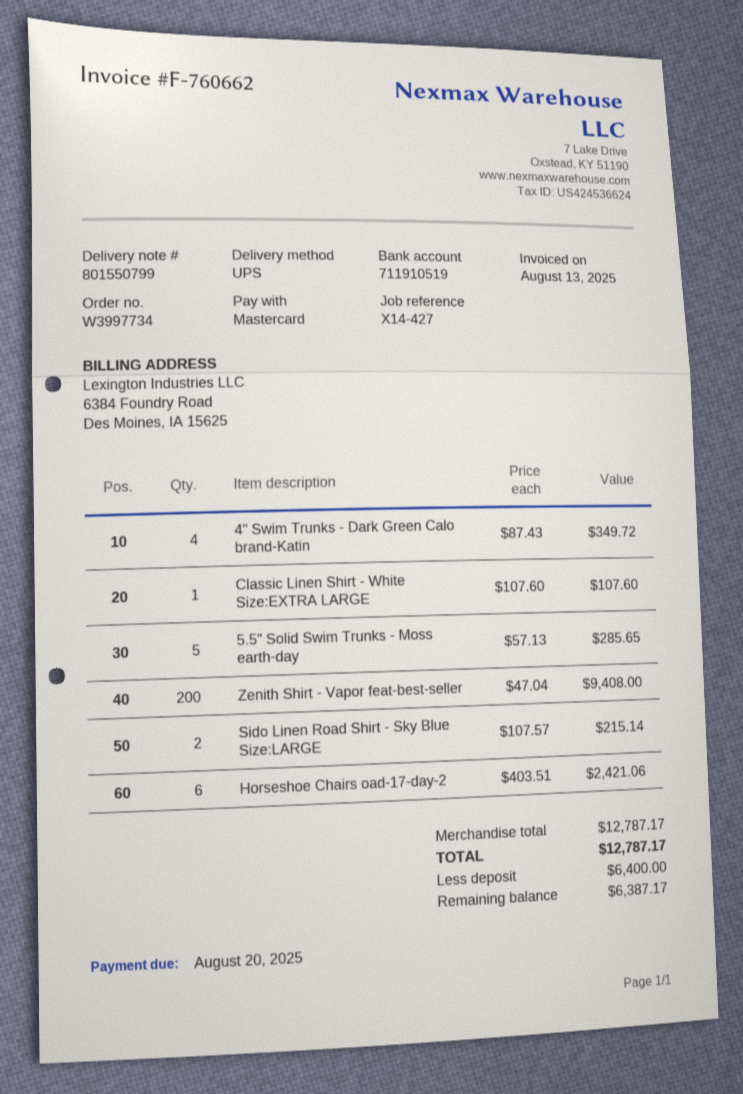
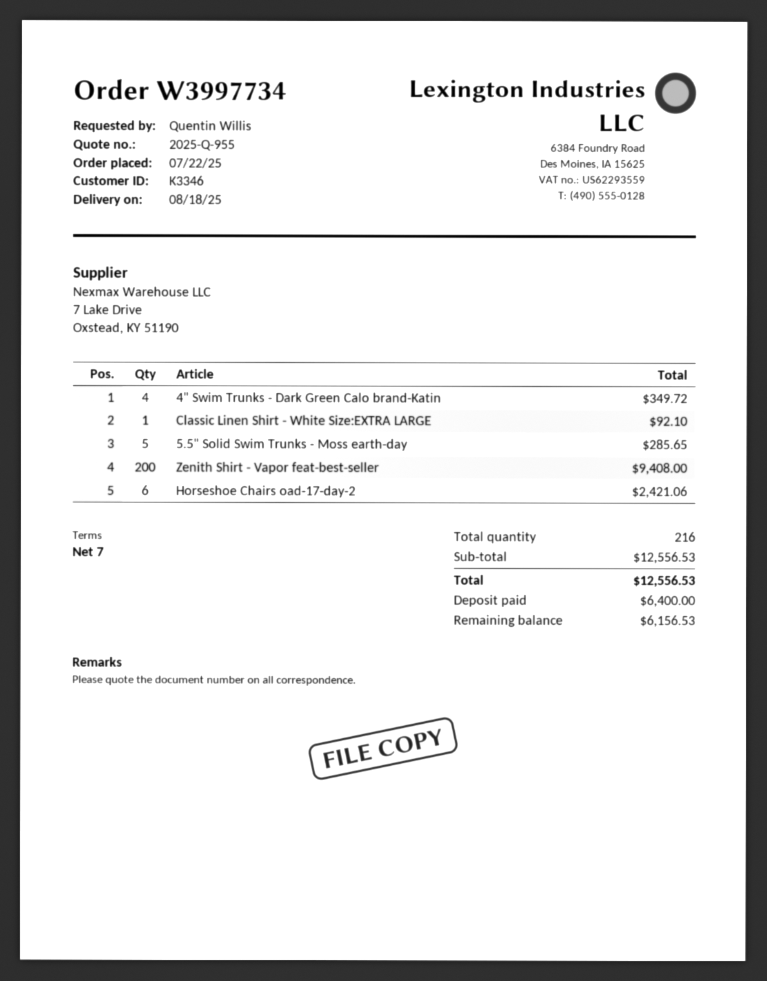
Classic Linen Shirt - White Size:EXTRA LARGE: 1 for 107.60 -> 1 for 92.10
Sido Linen Road Shirt - Sky Blue Size:LARGE: 2 for 215.14 -> none
subtotal: 12787.17 -> 12556.53
total: 12787.17 -> 12556.53
balance: 6387.17 -> 6156.53

